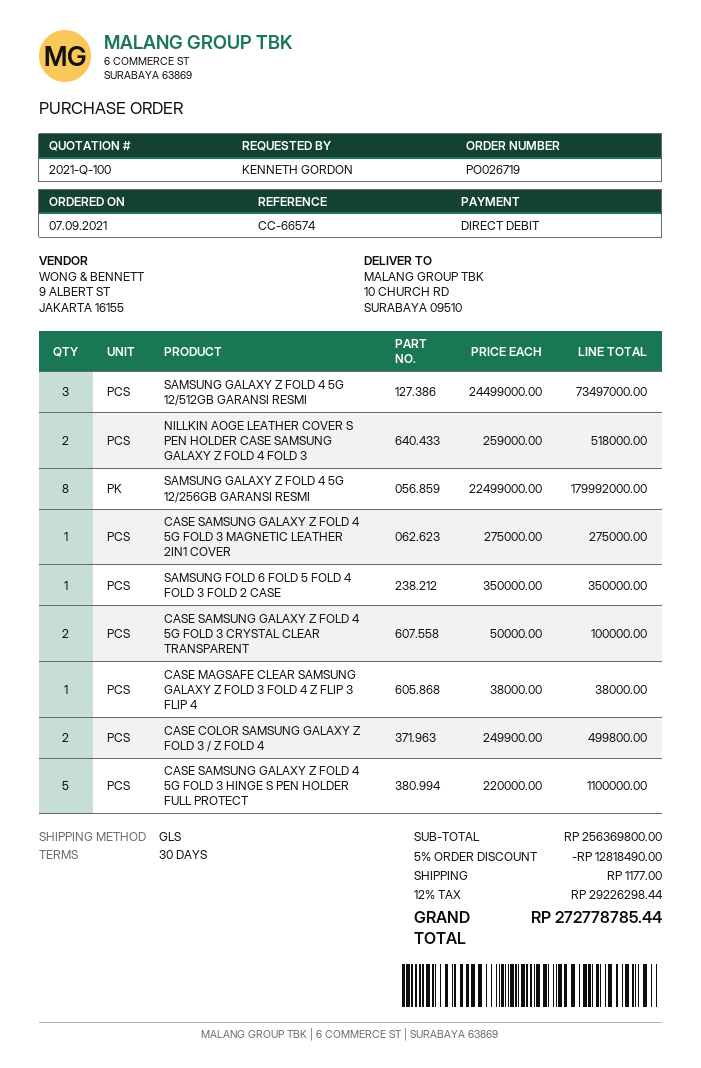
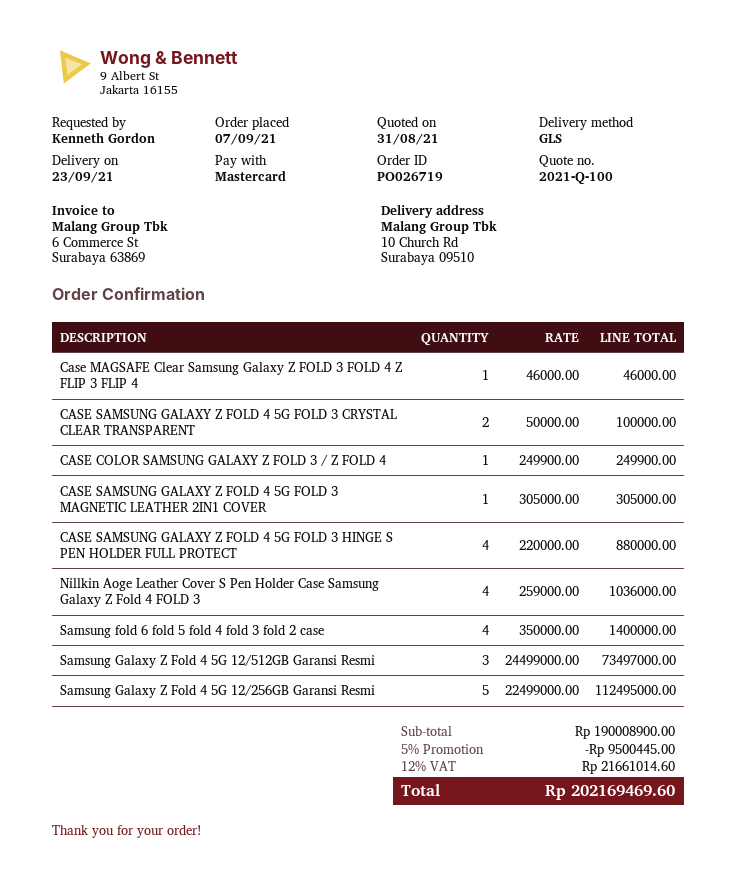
payment method: direct debit -> Mastercard
NILLKIN AOGE LEATHER COVER S PEN HOLDER CASE SAMSUNG GALAXY Z FOLD 4 FOLD 3: 2 x 259000.00 = 518000.00 -> 4 x 259000.00 = 1036000.00
SAMSUNG GALAXY Z FOLD 4 5G 12/256GB GARANSI RESMI: 8 x 22499000.00 = 179992000.00 -> 5 x 22499000.00 = 112495000.00
CASE SAMSUNG GALAXY Z FOLD 4 5G FOLD 3 MAGNETIC LEATHER 2IN1 COVER: 1 x 275000.00 = 275000.00 -> 1 x 305000.00 = 305000.00
SAMSUNG FOLD 6 FOLD 5 FOLD 4 FOLD 3 FOLD 2 CASE: 1 x 350000.00 = 350000.00 -> 4 x 350000.00 = 1400000.00
CASE MAGSAFE CLEAR SAMSUNG GALAXY Z FOLD 3 FOLD 4 Z FLIP 3 FLIP 4: 1 x 38000.00 = 38000.00 -> 1 x 46000.00 = 46000.00
CASE COLOR SAMSUNG GALAXY Z FOLD 3 / Z FOLD 4: 2 x 249900.00 = 499800.00 -> 1 x 249900.00 = 249900.00
CASE SAMSUNG GALAXY Z FOLD 4 5G FOLD 3 HINGE S PEN HOLDER FULL PROTECT: 5 x 220000.00 = 1100000.00 -> 4 x 220000.00 = 880000.00
subtotal: 256369800.00 -> 190008900.00
discount: 5% = 12818490.00 -> 5% = 9500445.00
shipping: 1177.00 -> none
tax: 12% = 29226298.44 -> 12% = 21661014.60
total: 272778785.44 -> 202169469.60

